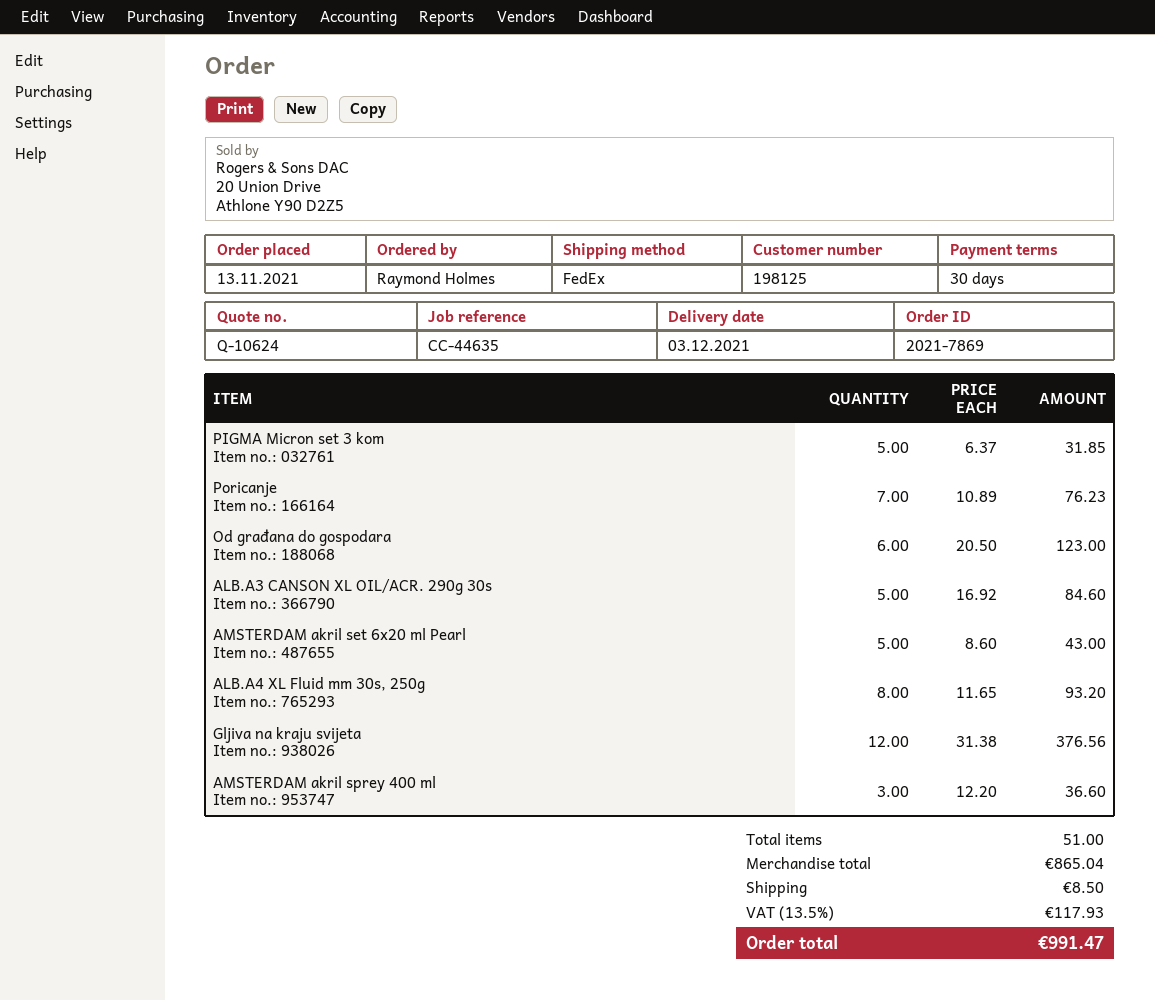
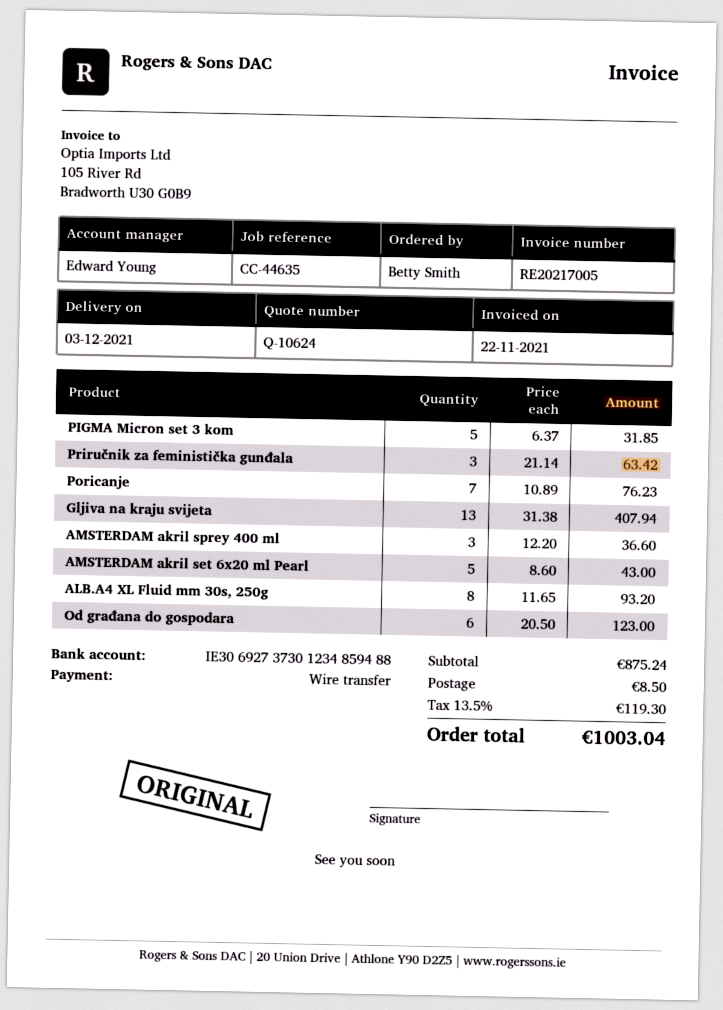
ordered by: Raymond Holmes -> Betty Smith
ALB.A3 CANSON XL OIL/ACR. 290g 30s: 5 x 16.92 = 84.60 -> none
Gljiva na kraju svijeta: 12 x 31.38 = 376.56 -> 13 x 31.38 = 407.94
Priručnik za feministička gunđala: none -> 3 x 21.14 = 63.42
subtotal: 865.04 -> 875.24
tax: 13.5% = 117.93 -> 13.5% = 119.30
total: 991.47 -> 1003.04

